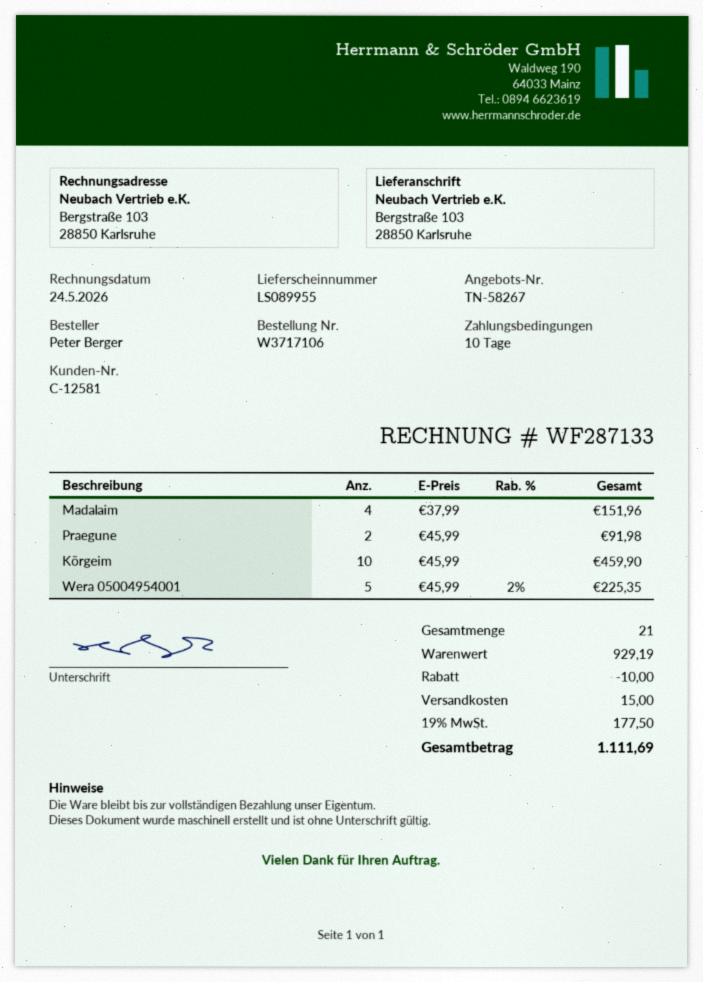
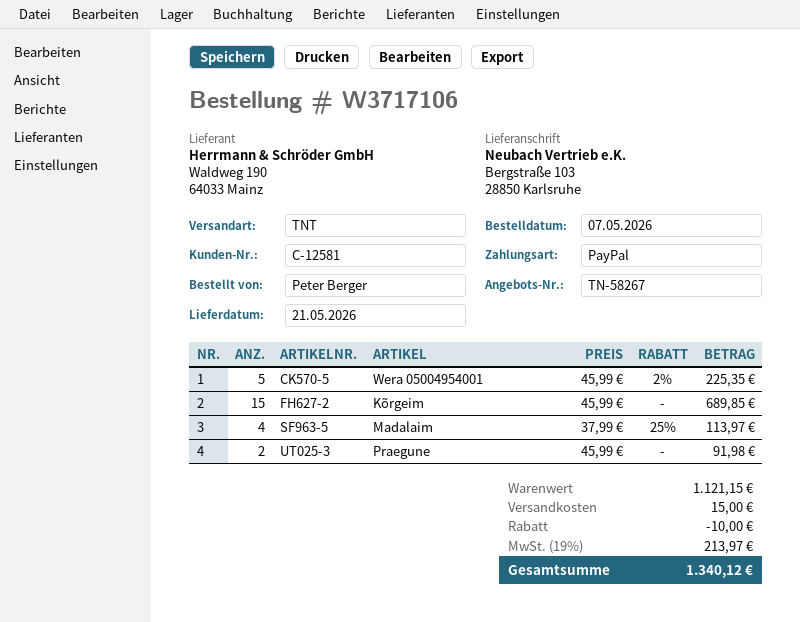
Madalaim: 4 x 37.99 = 151.96 -> 4 x 37.99 - 25% = 113.97
Kõrgeim: 10 x 45.99 = 459.90 -> 15 x 45.99 = 689.85
subtotal: 929.19 -> 1121.15
tax: 19% = 177.50 -> 19% = 213.97
total: 1111.69 -> 1340.12

